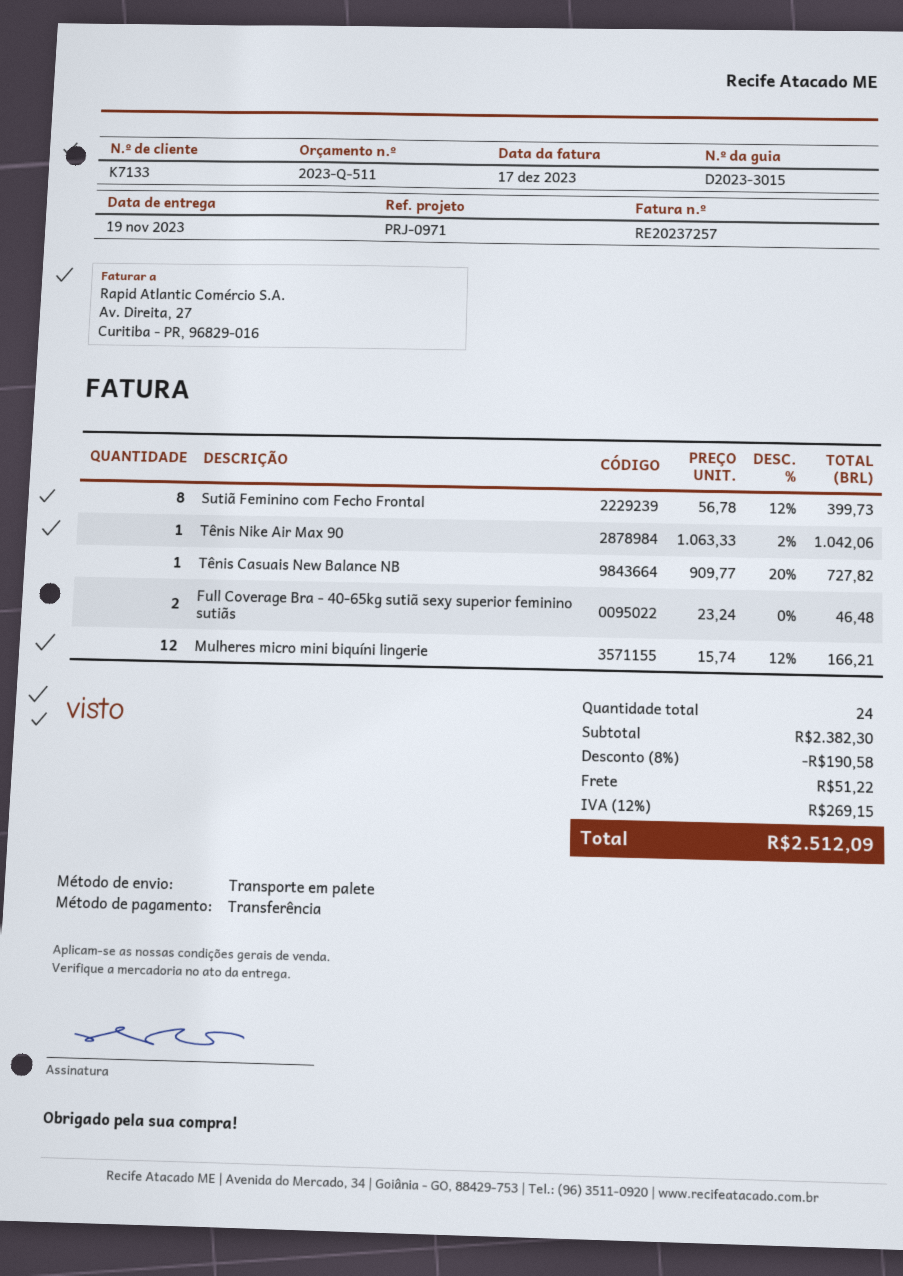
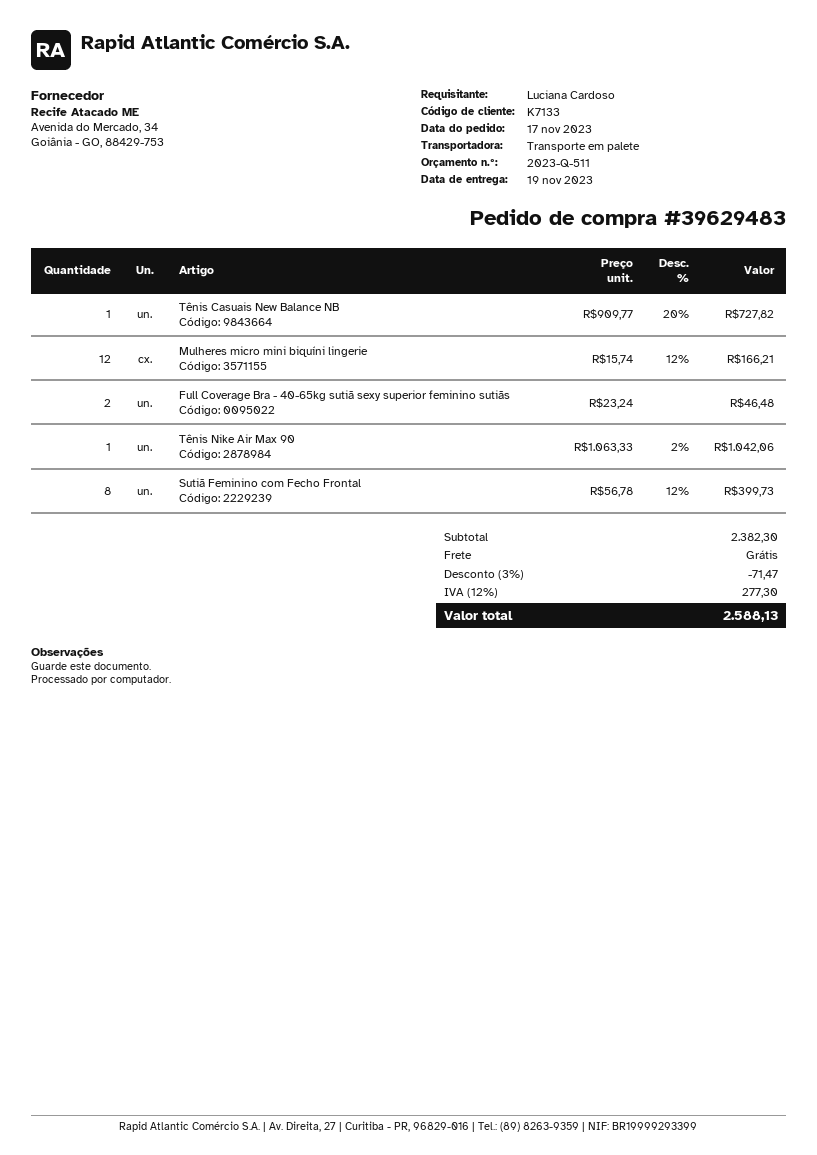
discount: 8% = 190.58 -> 3% = 71.47
shipping: 51.22 -> 0.00
tax: 12% = 269.15 -> 12% = 277.30
total: 2512.09 -> 2588.13

